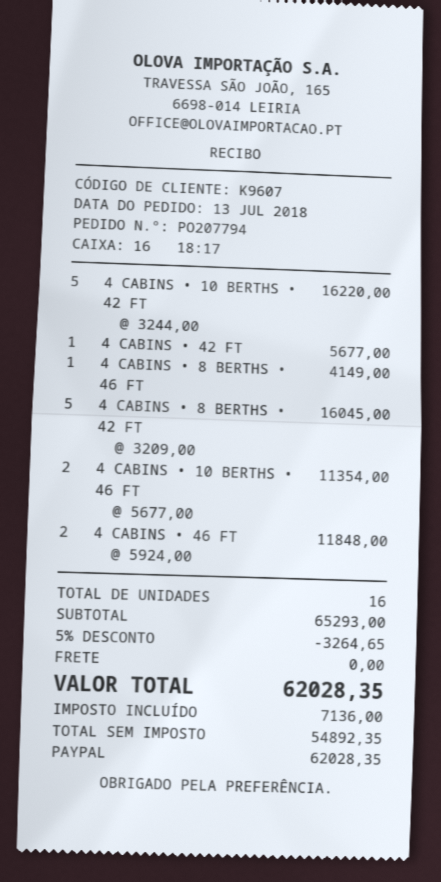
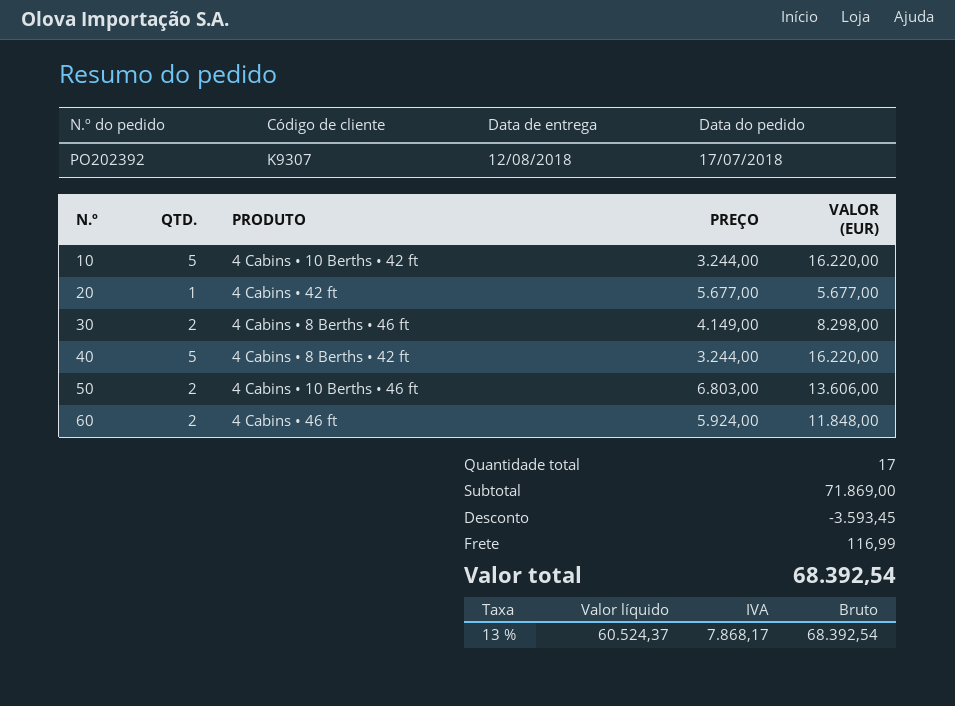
order number: PO207794 -> PO202392
order date: 2018-07-13 -> 2018-07-17
customer number: K9607 -> K9307
4 CABINS • 8 BERTHS • 46 FT: 1 x 4149.00 = 4149.00 -> 2 x 4149.00 = 8298.00
4 CABINS • 8 BERTHS • 42 FT: 5 x 3209.00 = 16045.00 -> 5 x 3244.00 = 16220.00
4 CABINS • 10 BERTHS • 46 FT: 2 x 5677.00 = 11354.00 -> 2 x 6803.00 = 13606.00
total quantity: 16 -> 17
subtotal: 65293.00 -> 71869.00
discount: 3264.65 -> 3593.45
shipping: 0.00 -> 116.99
net: 54892.35 -> 60524.37
tax: 7136.00 -> 7868.17
total: 62028.35 -> 68392.54

